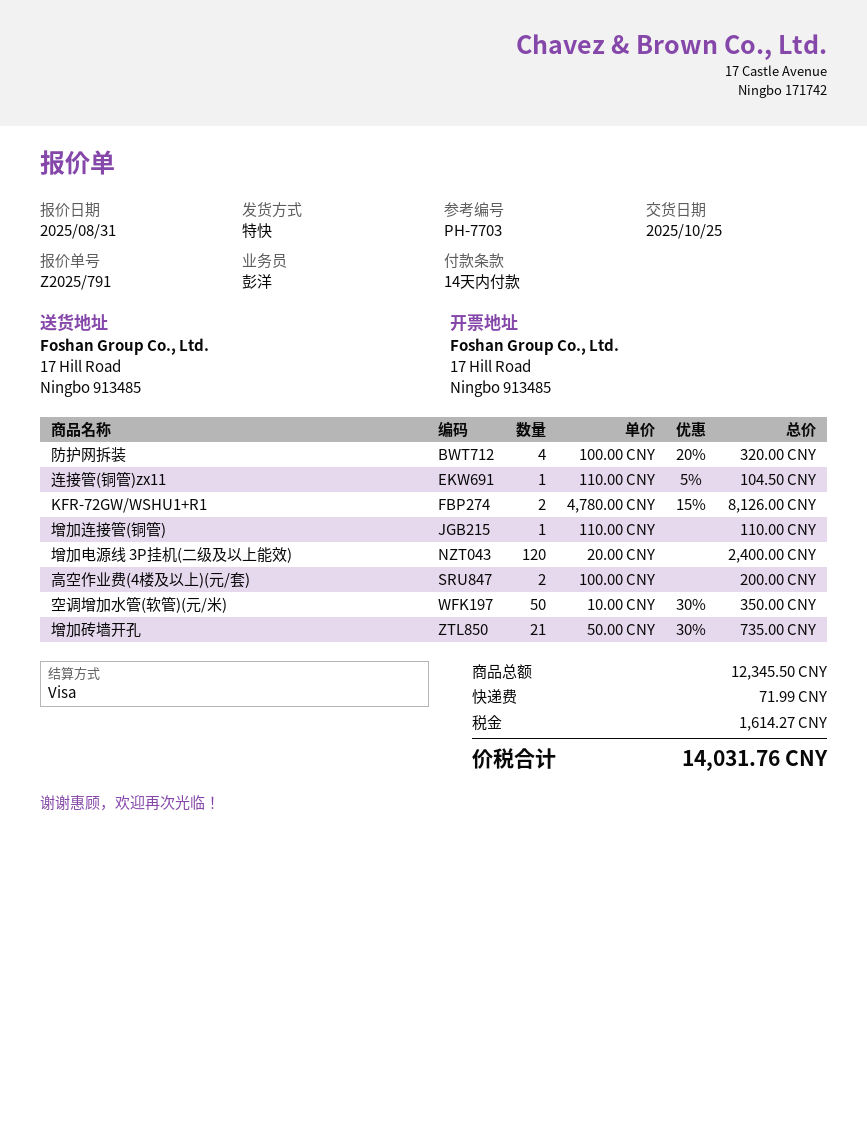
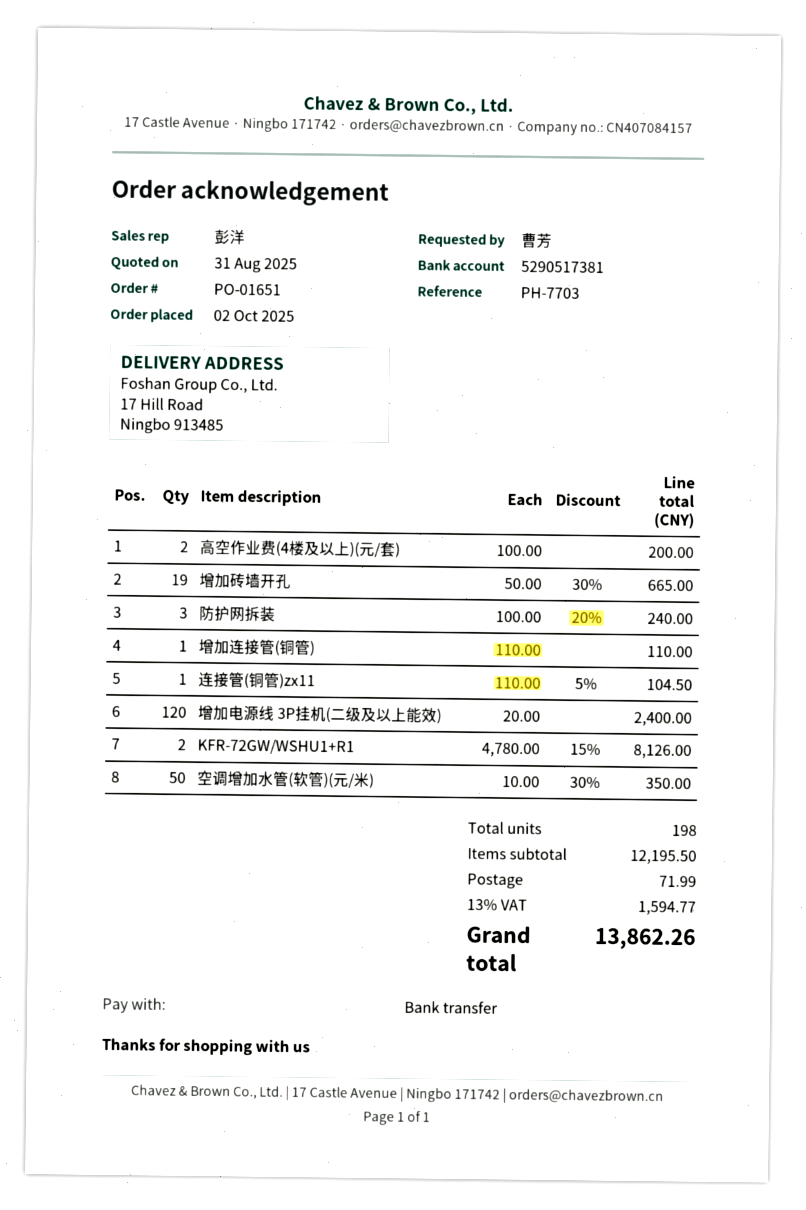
payment method: Visa -> bank transfer
防护网拆装: 4 x 100.00 - 20% = 320.00 -> 3 x 100.00 - 20% = 240.00
增加砖墙开孔: 21 x 50.00 - 30% = 735.00 -> 19 x 50.00 - 30% = 665.00
subtotal: 12345.50 -> 12195.50
tax: 1614.27 -> 1594.77
total: 14031.76 -> 13862.26

